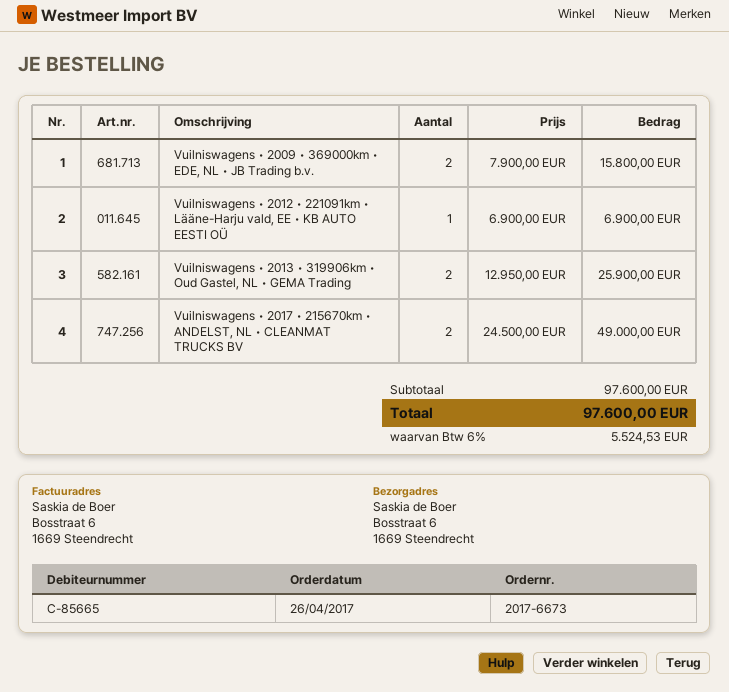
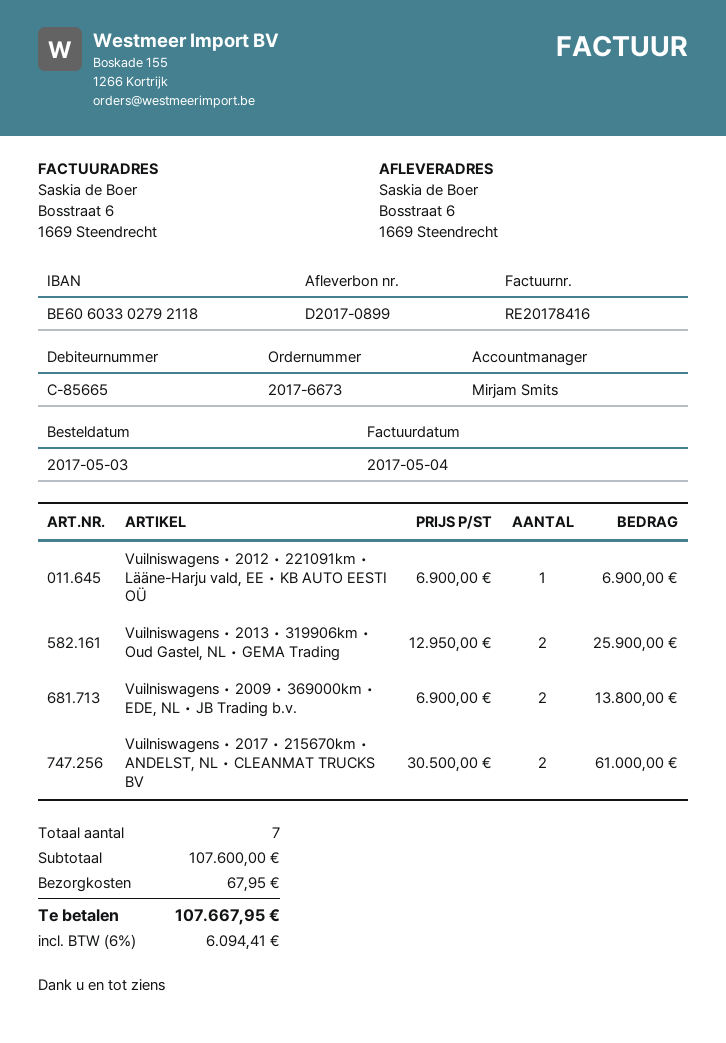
order date: 2017-04-26 -> 2017-05-03
Vuilniswagens • 2009 • 369000km • EDE, NL • JB Trading b.v.: 2 x 7900.00 = 15800.00 -> 2 x 6900.00 = 13800.00
Vuilniswagens • 2017 • 215670km • ANDELST, NL • CLEANMAT TRUCKS BV: 2 x 24500.00 = 49000.00 -> 2 x 30500.00 = 61000.00
subtotal: 97600.00 -> 107600.00
shipping: none -> 67.95
tax: 6% = 5524.53 -> 6% = 6094.41
total: 97600.00 -> 107667.95

